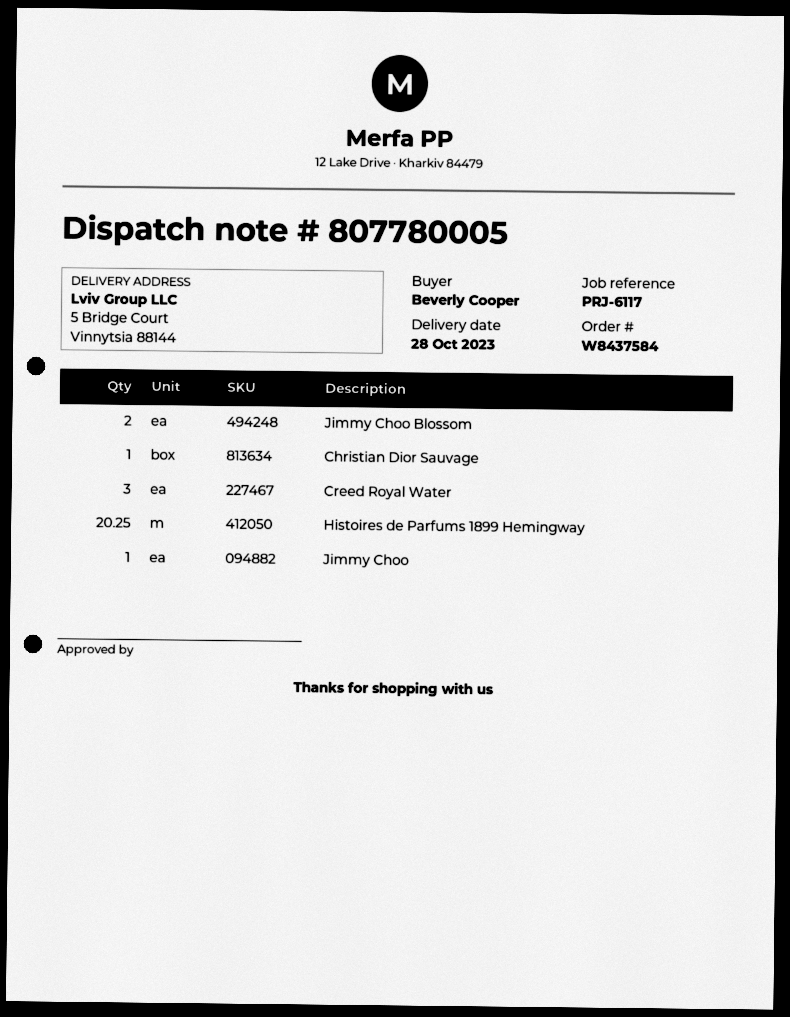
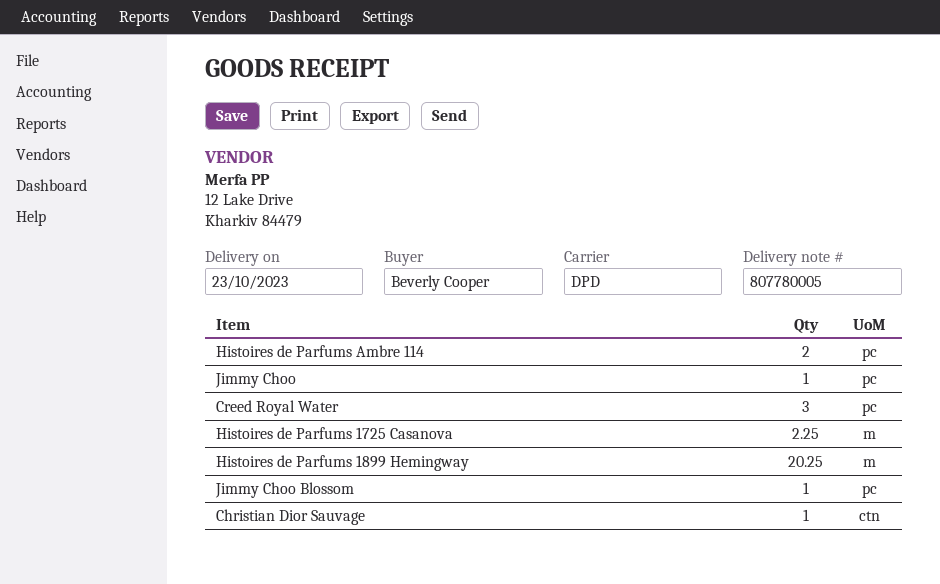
delivery date: 2023-10-28 -> 2023-10-23
Jimmy Choo Blossom: 2 -> 1
Histoires de Parfums Ambre 114: none -> 2
Histoires de Parfums 1725 Casanova: none -> 2.25

